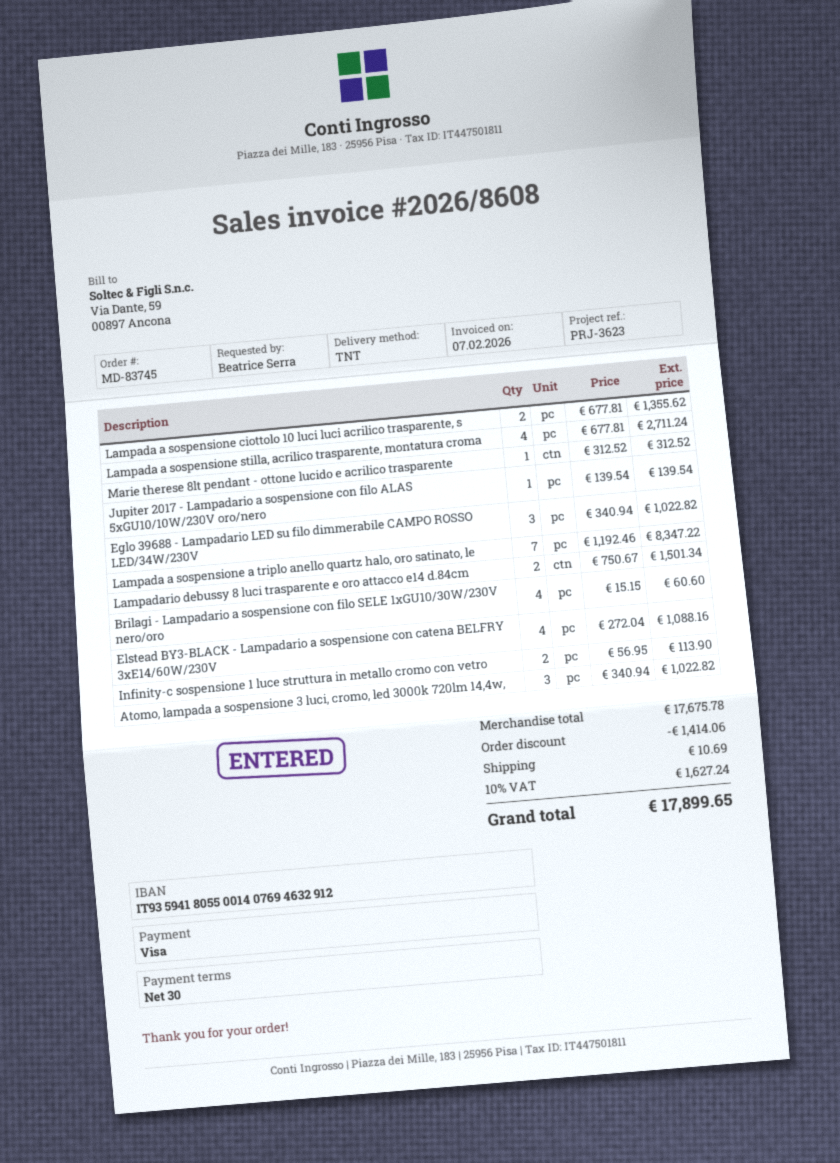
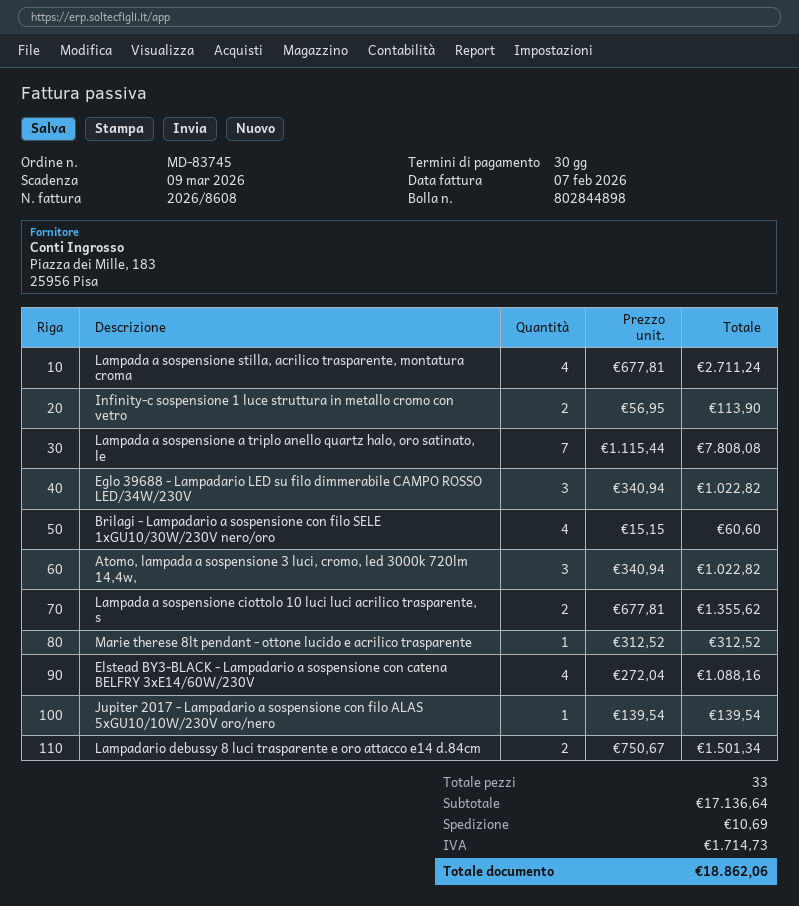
Lampada a sospensione a triplo anello quartz halo, oro satinato, le: 7 x 1192.46 = 8347.22 -> 7 x 1115.44 = 7808.08
subtotal: 17675.78 -> 17136.64
discount: 1414.06 -> none
tax: 1627.24 -> 1714.73
total: 17899.65 -> 18862.06

